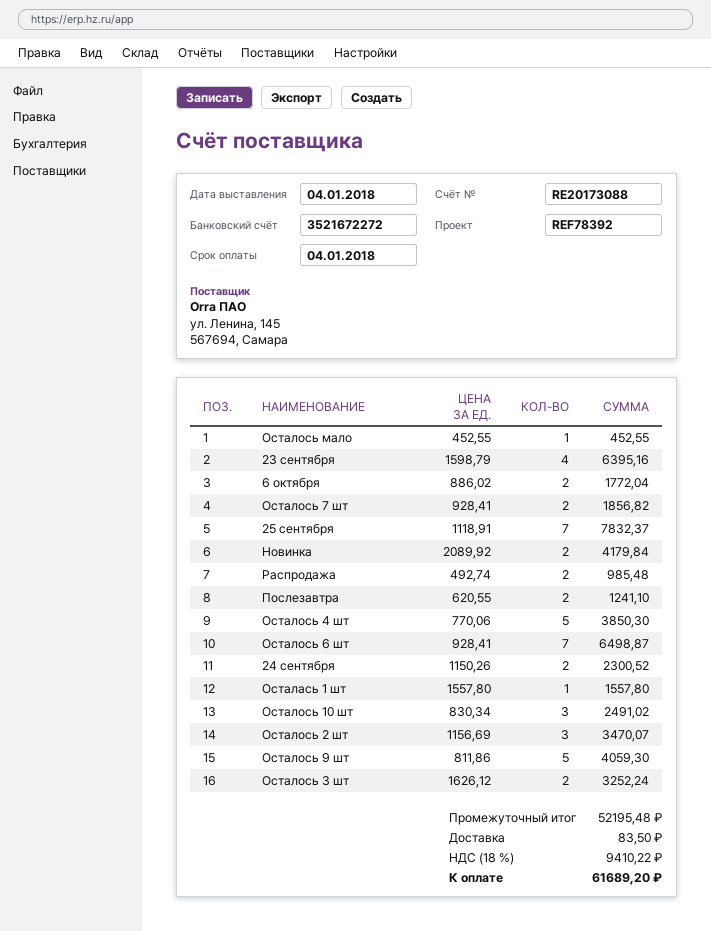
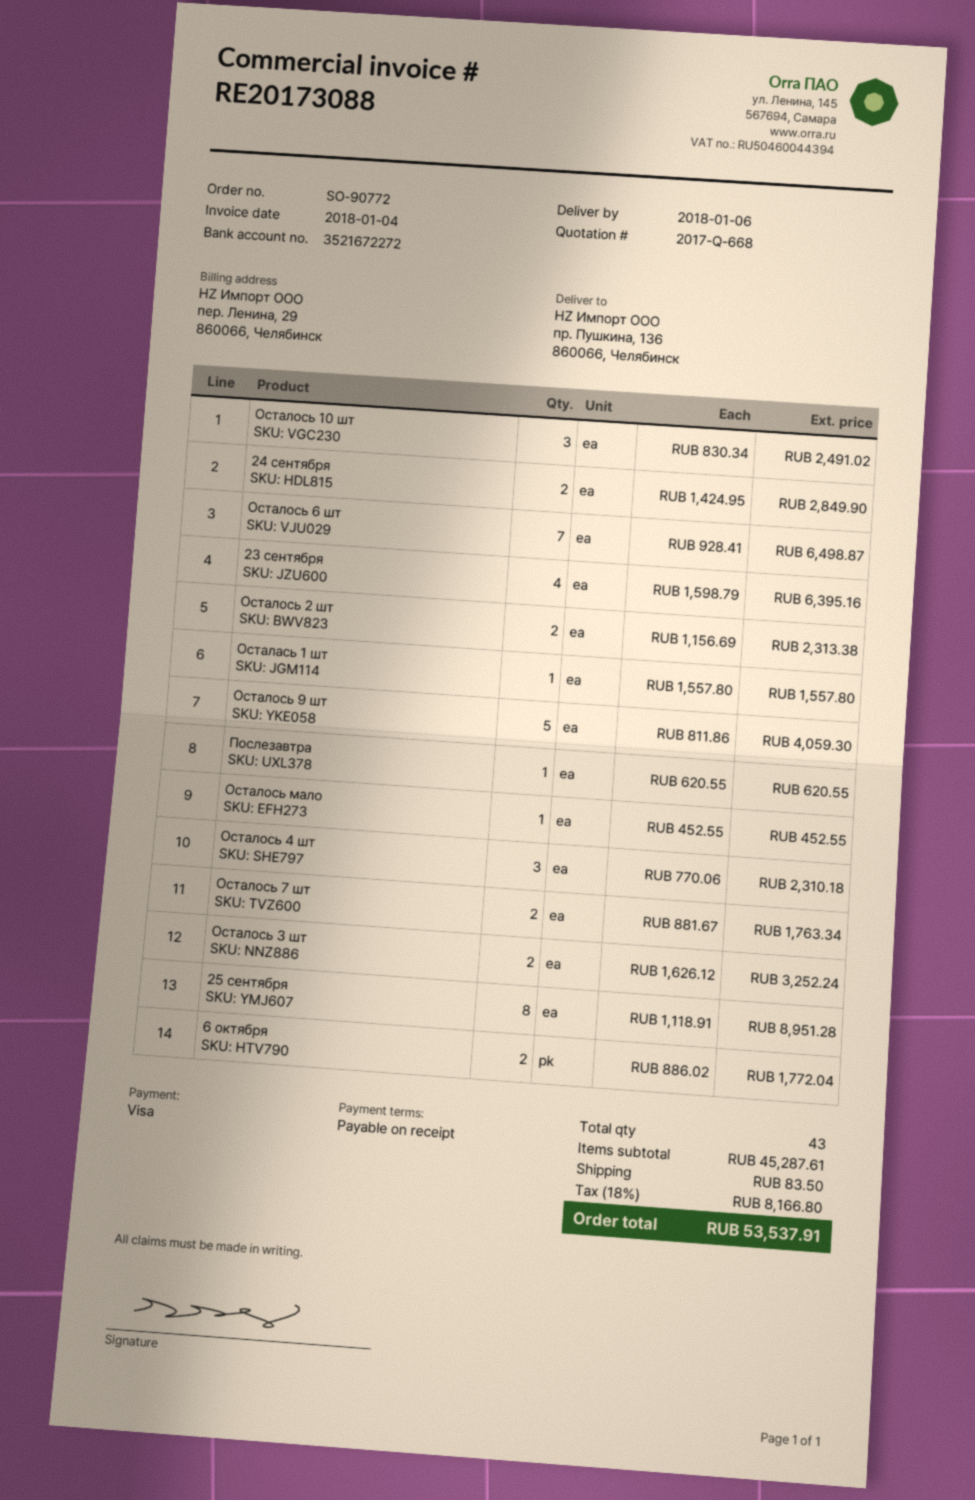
Осталось 7 шт: 2 x 928.41 = 1856.82 -> 2 x 881.67 = 1763.34
25 сентября: 7 x 1118.91 = 7832.37 -> 8 x 1118.91 = 8951.28
Новинка: 2 x 2089.92 = 4179.84 -> none
Распродажа: 2 x 492.74 = 985.48 -> none
Послезавтра: 2 x 620.55 = 1241.10 -> 1 x 620.55 = 620.55
Осталось 4 шт: 5 x 770.06 = 3850.30 -> 3 x 770.06 = 2310.18
24 сентября: 2 x 1150.26 = 2300.52 -> 2 x 1424.95 = 2849.90
Осталось 2 шт: 3 x 1156.69 = 3470.07 -> 2 x 1156.69 = 2313.38
subtotal: 52195.48 -> 45287.61
tax: 18% = 9410.22 -> 18% = 8166.80
total: 61689.20 -> 53537.91

